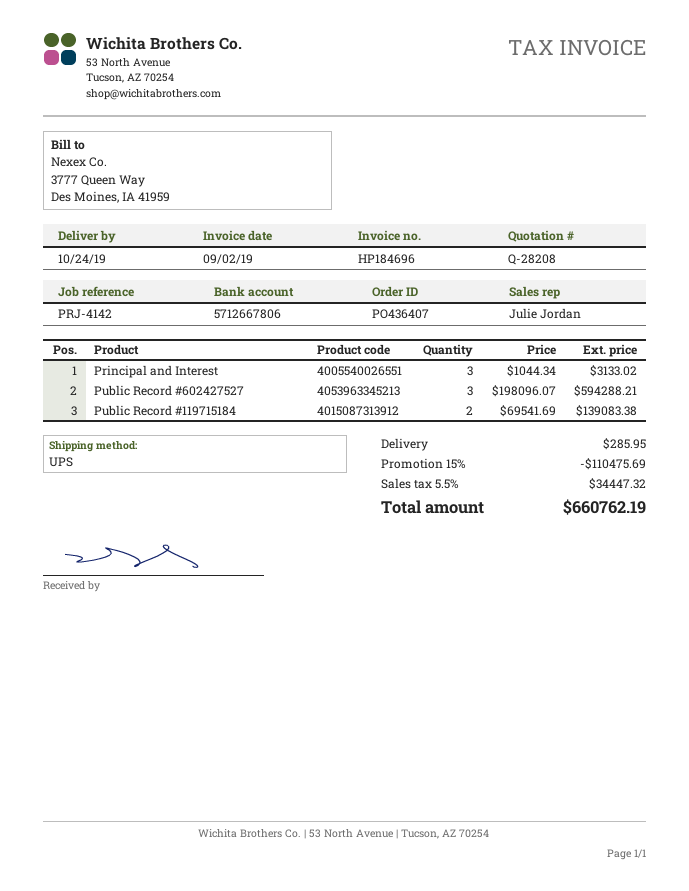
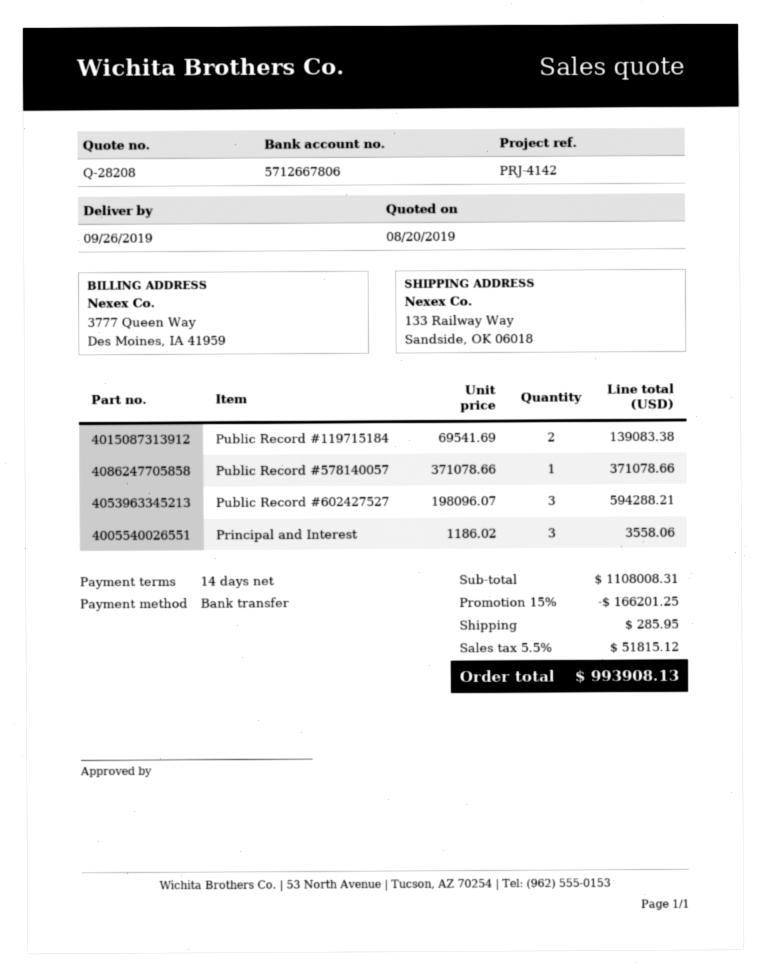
delivery date: 2019-10-24 -> 2019-09-26
Principal and Interest: 3 x 1044.34 = 3133.02 -> 3 x 1186.02 = 3558.06
Public Record #578140057: none -> 1 x 371078.66 = 371078.66
discount: 15% = 110475.69 -> 15% = 166201.25
tax: 5.5% = 34447.32 -> 5.5% = 51815.12
total: 660762.19 -> 993908.13

